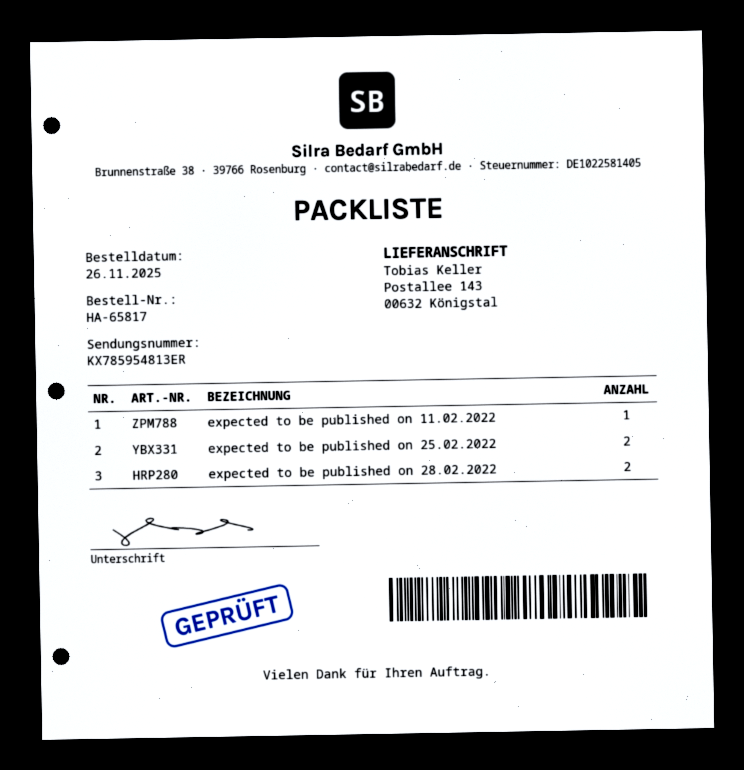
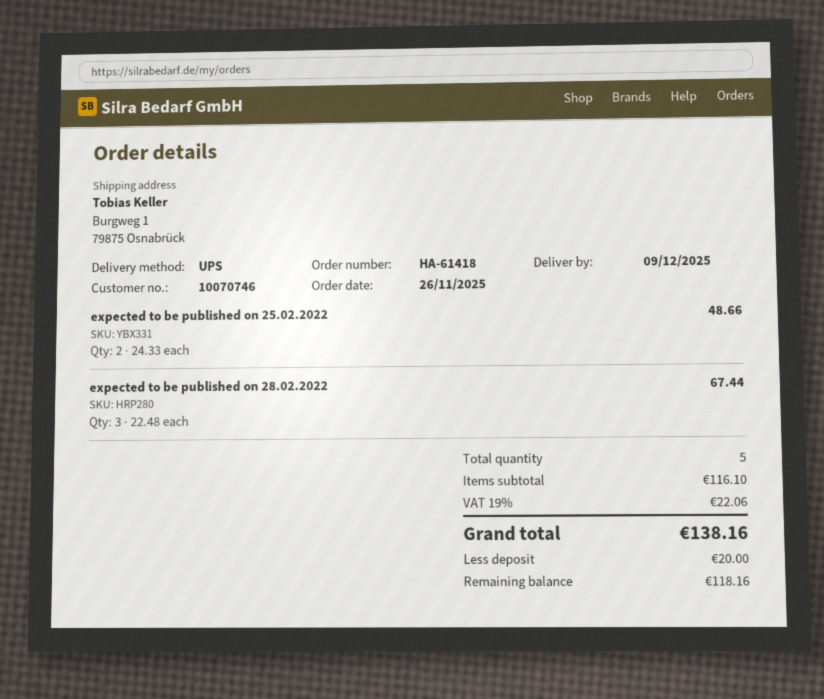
order number: HA-65817 -> HA-61418
ship to: Postallee 143, 00632 Königstal -> Burgweg 1, 79875 Osnabrück
expected to be published on 11.02.2022: 1 -> none
expected to be published on 28.02.2022: 2 -> 3

